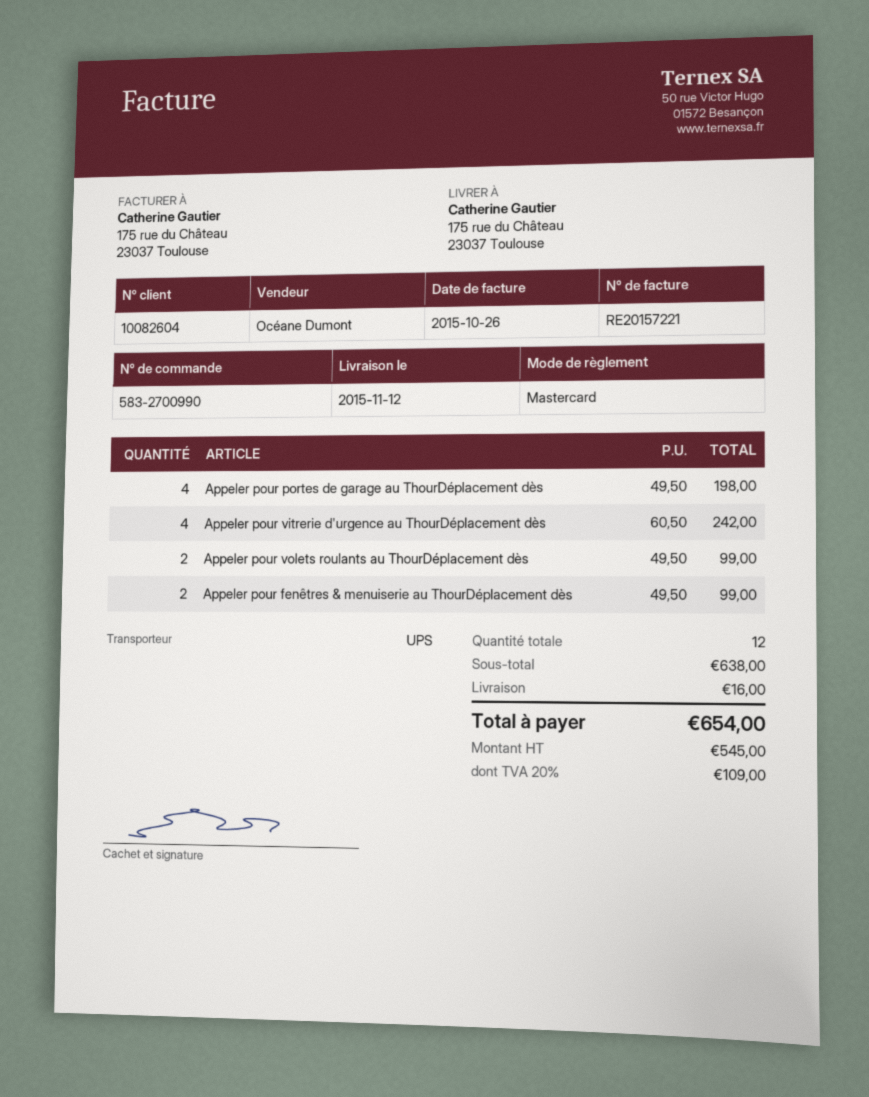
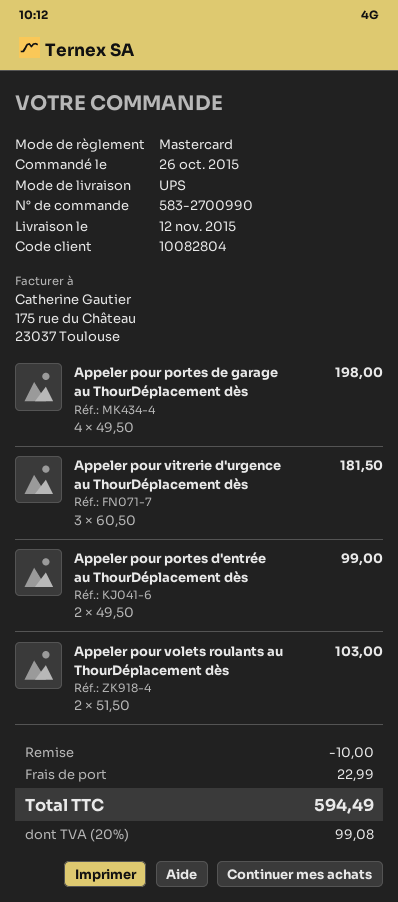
customer number: 10082604 -> 10082804
Appeler pour vitrerie d'urgence au ThourDéplacement dès: 4 x 60.50 = 242.00 -> 3 x 60.50 = 181.50
Appeler pour volets roulants au ThourDéplacement dès: 2 x 49.50 = 99.00 -> 2 x 51.50 = 103.00
Appeler pour fenêtres & menuiserie au ThourDéplacement dès: 2 x 49.50 = 99.00 -> none
Appeler pour portes d'entrée au ThourDéplacement dès: none -> 2 x 49.50 = 99.00
discount: none -> 10.00
shipping: 16.00 -> 22.99
tax: 20% = 109.00 -> 20% = 99.08
total: 654.00 -> 594.49

